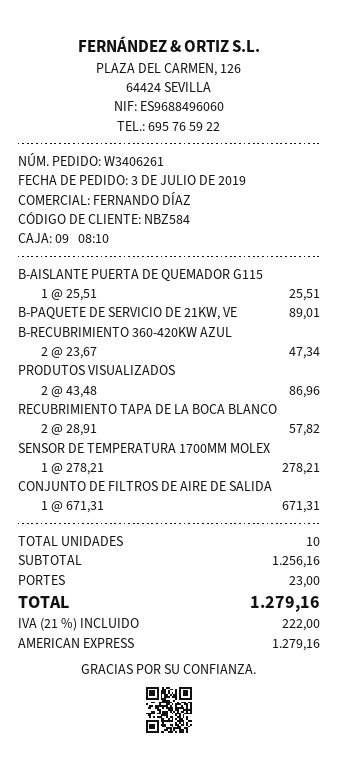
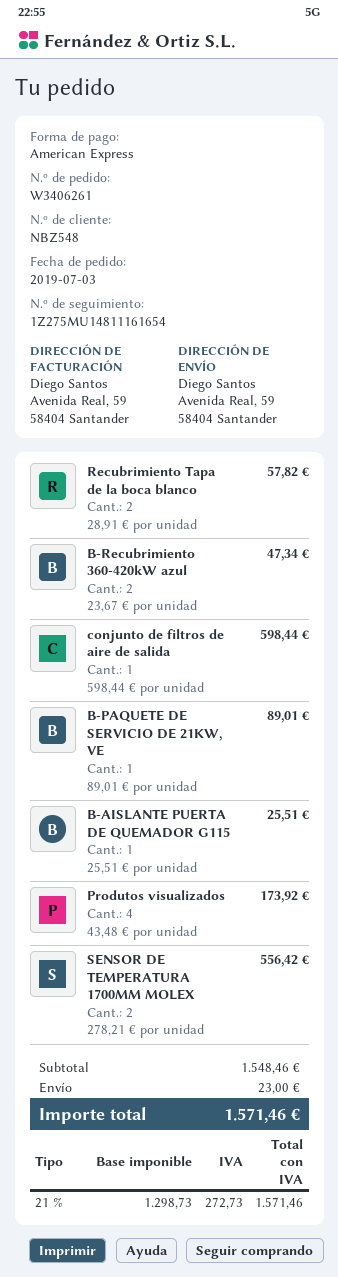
customer number: NBZ584 -> NBZ548
PRODUTOS VISUALIZADOS: 2 x 43.48 = 86.96 -> 4 x 43.48 = 173.92
SENSOR DE TEMPERATURA 1700MM MOLEX: 1 x 278.21 = 278.21 -> 2 x 278.21 = 556.42
CONJUNTO DE FILTROS DE AIRE DE SALIDA: 1 x 671.31 = 671.31 -> 1 x 598.44 = 598.44
subtotal: 1256.16 -> 1548.46
tax: 21% = 222.00 -> 21% = 272.73
total: 1279.16 -> 1571.46

